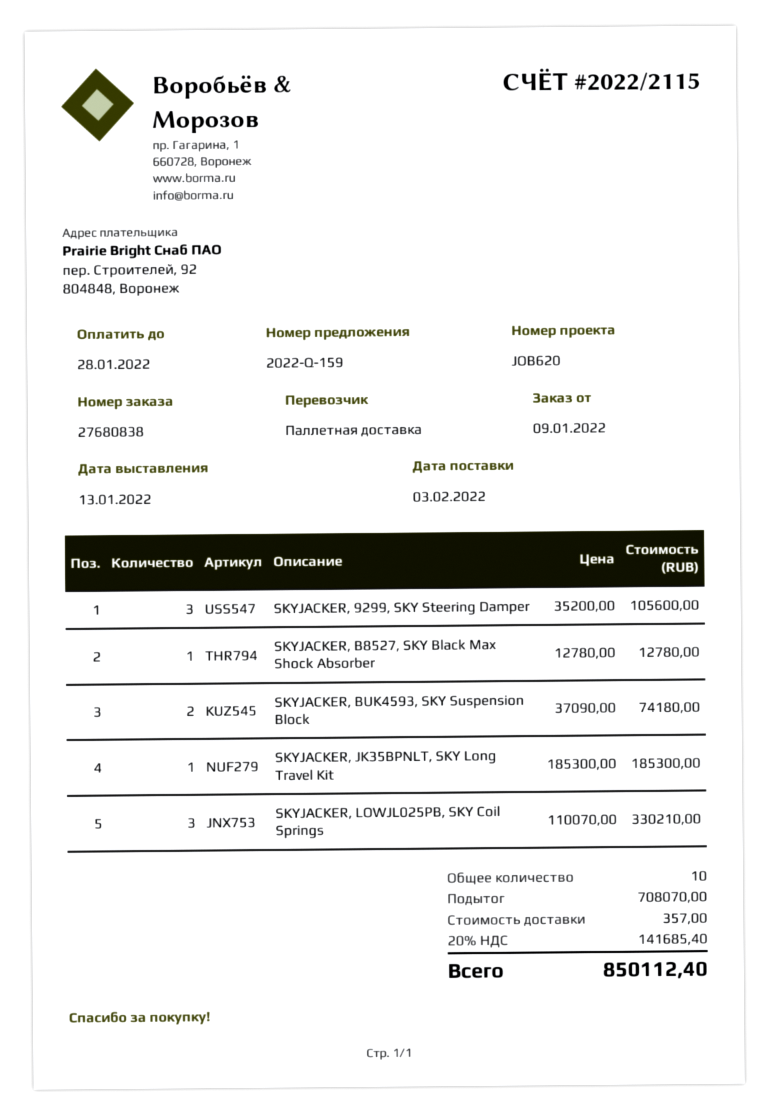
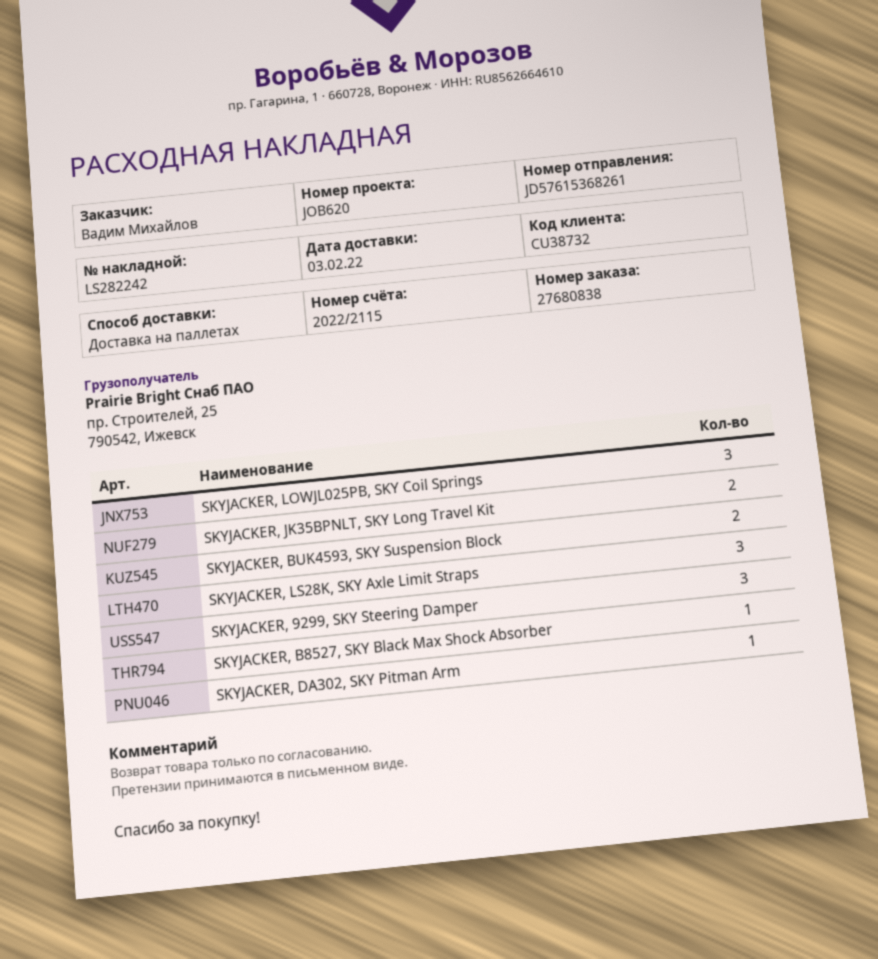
SKYJACKER, JK35BPNLT, SKY Long Travel Kit: 1 -> 2
SKYJACKER, LS28K, SKY Axle Limit Straps: none -> 3
SKYJACKER, DA302, SKY Pitman Arm: none -> 1

